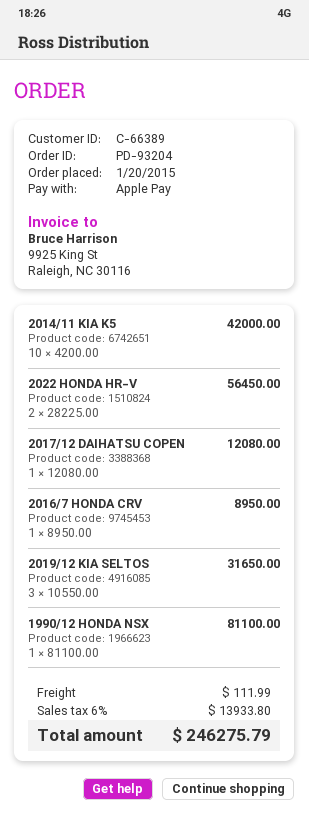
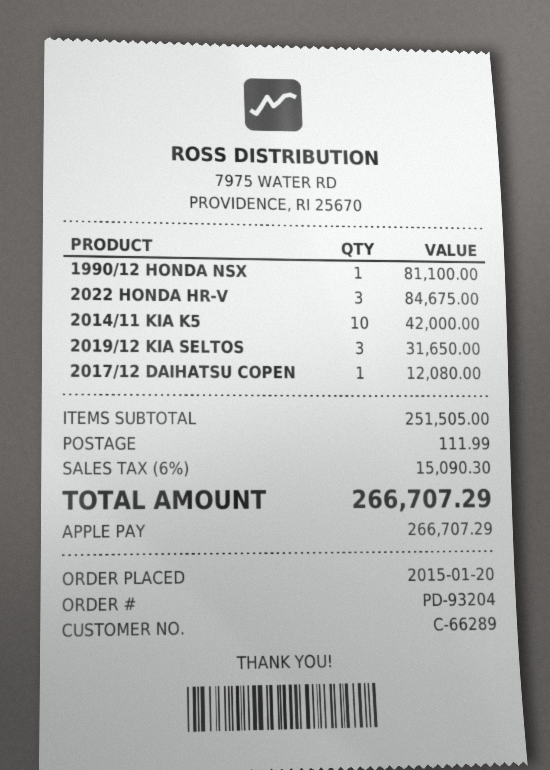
customer number: C-66389 -> C-66289
2022 HONDA HR-V: 2 for 56450.00 -> 3 for 84675.00
2016/7 HONDA CRV: 1 for 8950.00 -> none
tax: 6% = 13933.80 -> 6% = 15090.30
total: 246275.79 -> 266707.29

